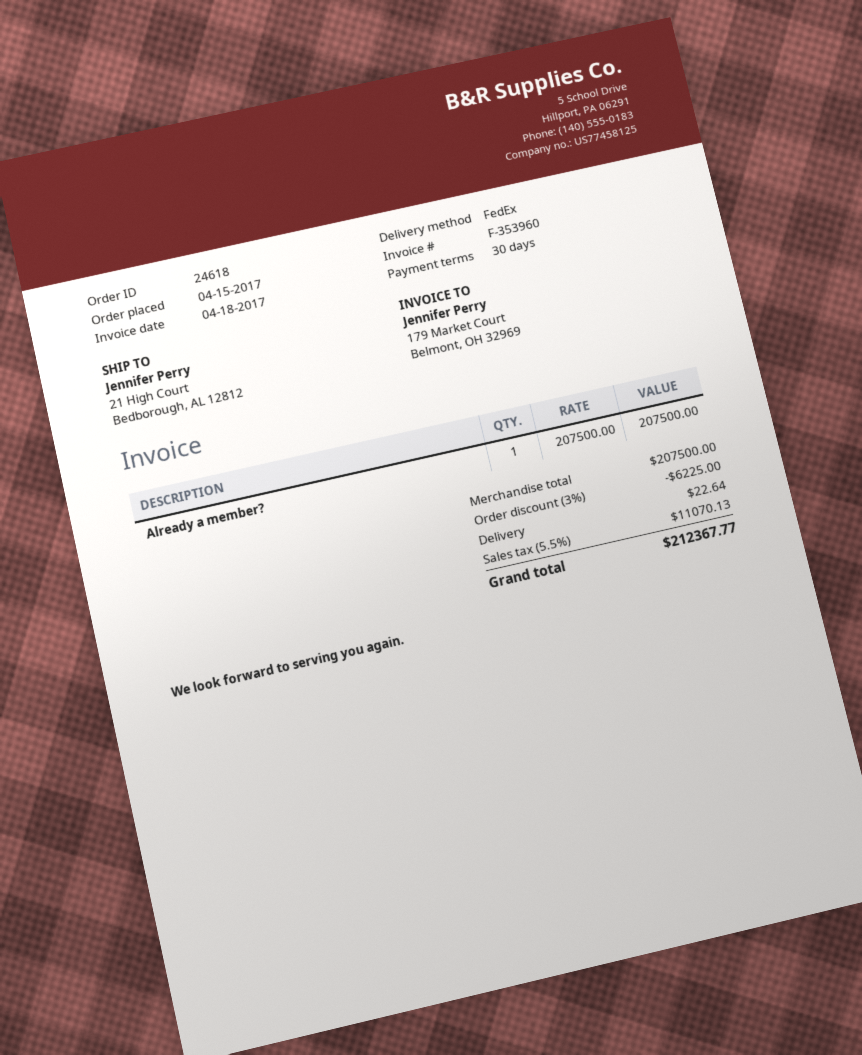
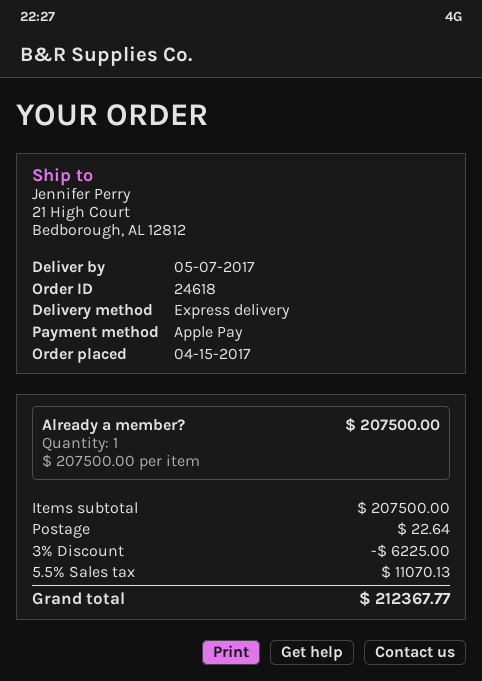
shipping method: FedEx -> express

